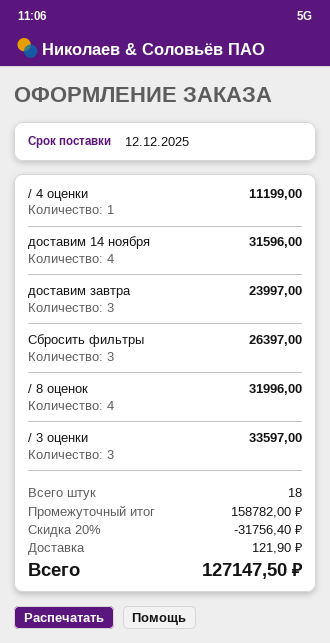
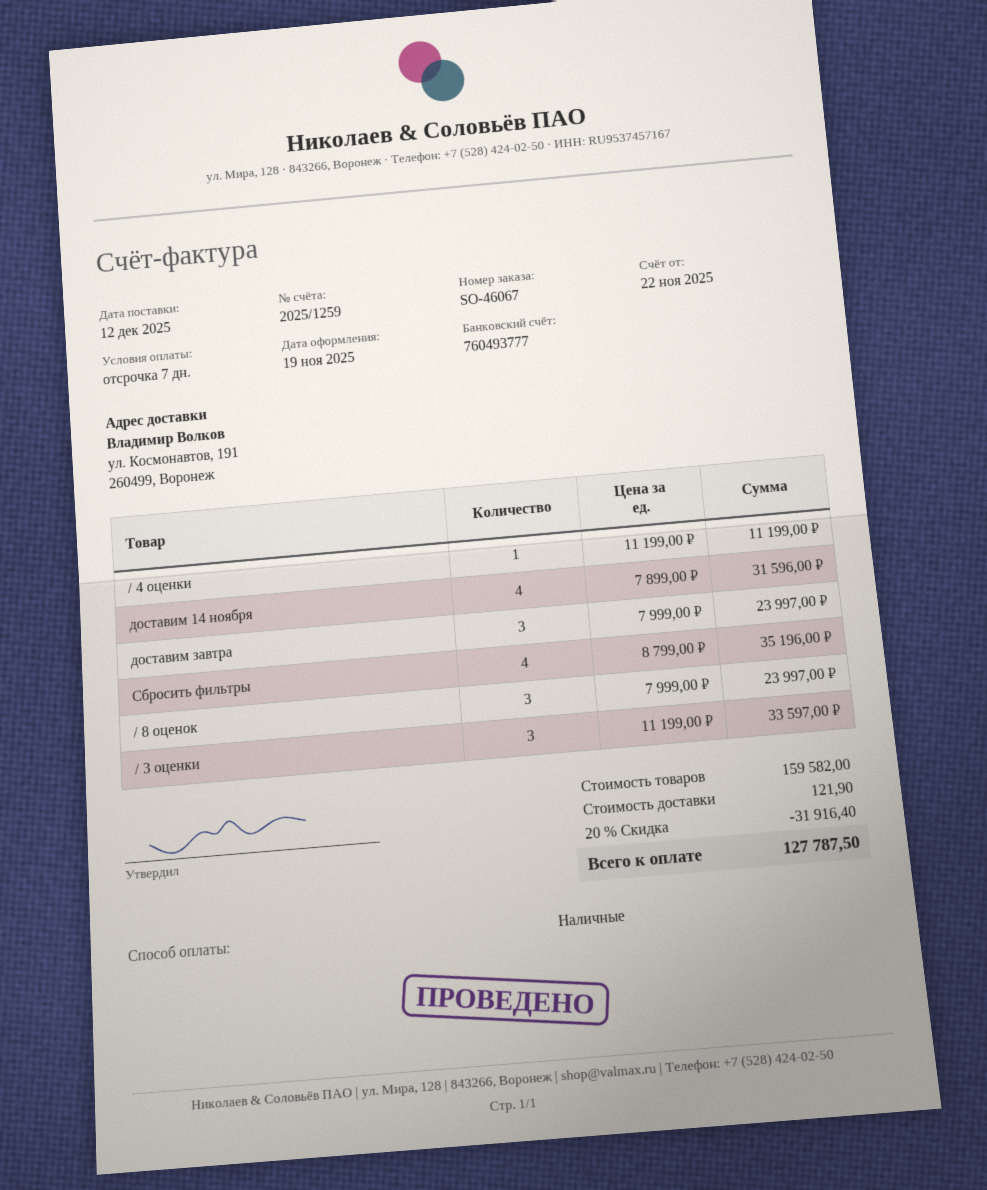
Сбросить фильтры: 3 for 26397.00 -> 4 for 35196.00
/ 8 оценок: 4 for 31996.00 -> 3 for 23997.00
subtotal: 158782.00 -> 159582.00
discount: 20% = 31756.40 -> 20% = 31916.40
total: 127147.50 -> 127787.50

